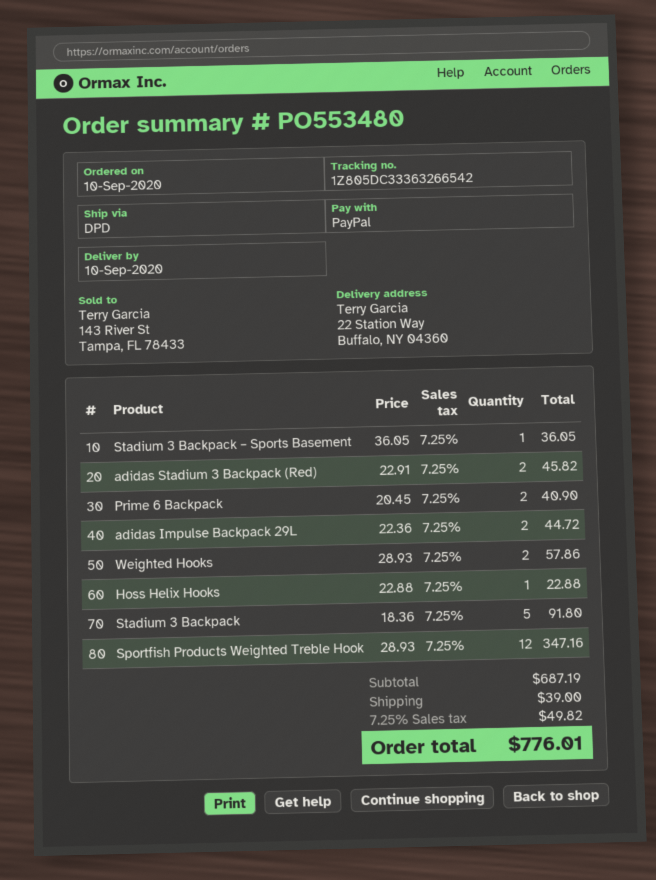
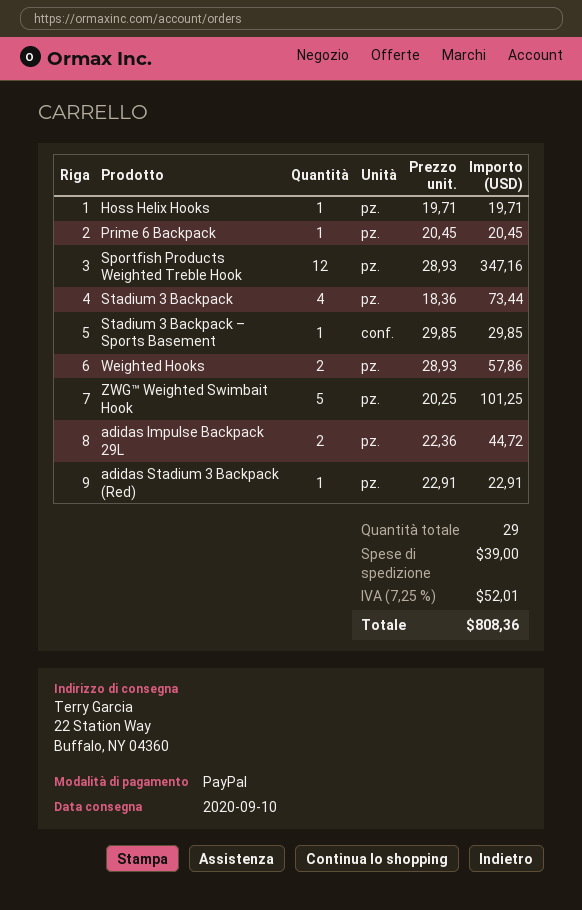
Stadium 3 Backpack – Sports Basement: 1 x 36.05 = 36.05 -> 1 x 29.85 = 29.85
adidas Stadium 3 Backpack (Red): 2 x 22.91 = 45.82 -> 1 x 22.91 = 22.91
Prime 6 Backpack: 2 x 20.45 = 40.90 -> 1 x 20.45 = 20.45
Hoss Helix Hooks: 1 x 22.88 = 22.88 -> 1 x 19.71 = 19.71
Stadium 3 Backpack: 5 x 18.36 = 91.80 -> 4 x 18.36 = 73.44
ZWG™ Weighted Swimbait Hook: none -> 5 x 20.25 = 101.25
tax: 7.25% = 49.82 -> 7.25% = 52.01
total: 776.01 -> 808.36

